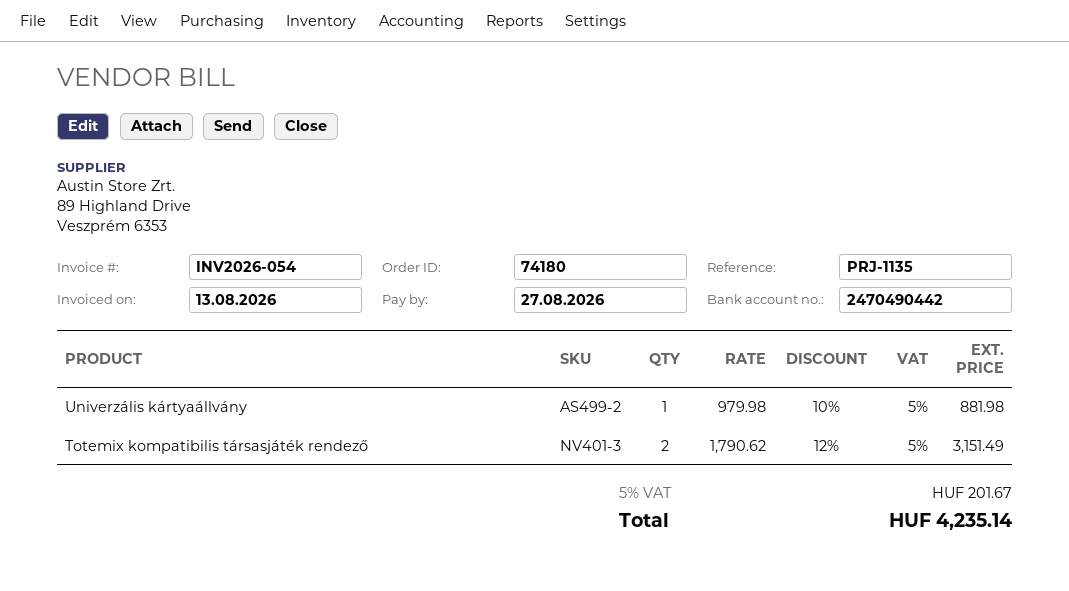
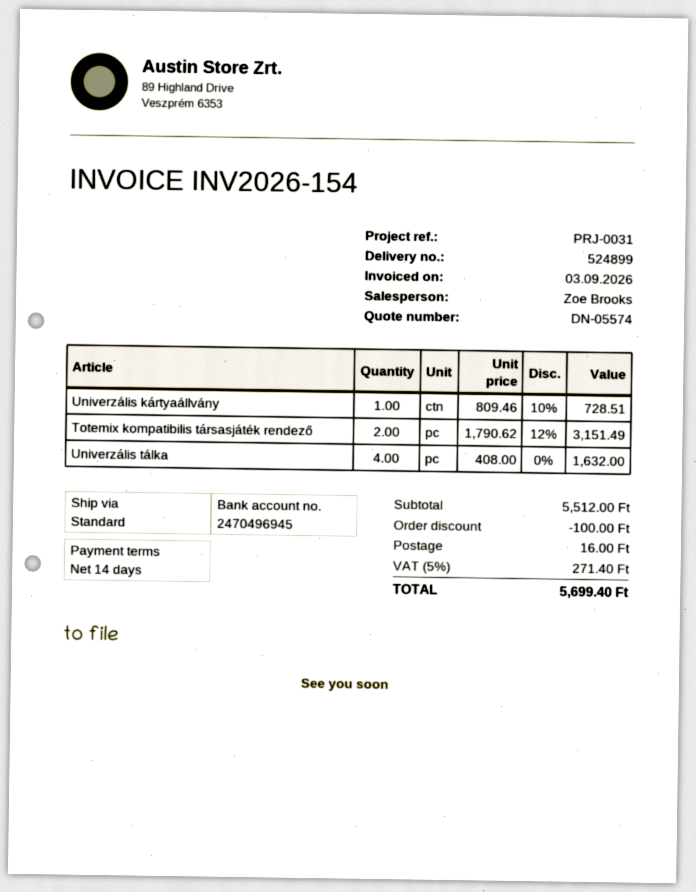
invoice number: INV2026-054 -> INV2026-154
invoice date: 2026-08-13 -> 2026-09-03
reference: PRJ-1135 -> PRJ-0031
bank account: 2470490442 -> 2470496945
Univerzális kártyaállvány: 1 x 979.98 - 10% = 881.98 -> 1 x 809.46 - 10% = 728.51
Univerzális tálka: none -> 4 x 408.00 = 1632.00
discount: none -> 100.00
shipping: none -> 16.00
tax: 5% = 201.67 -> 5% = 271.40
total: 4235.14 -> 5699.40

